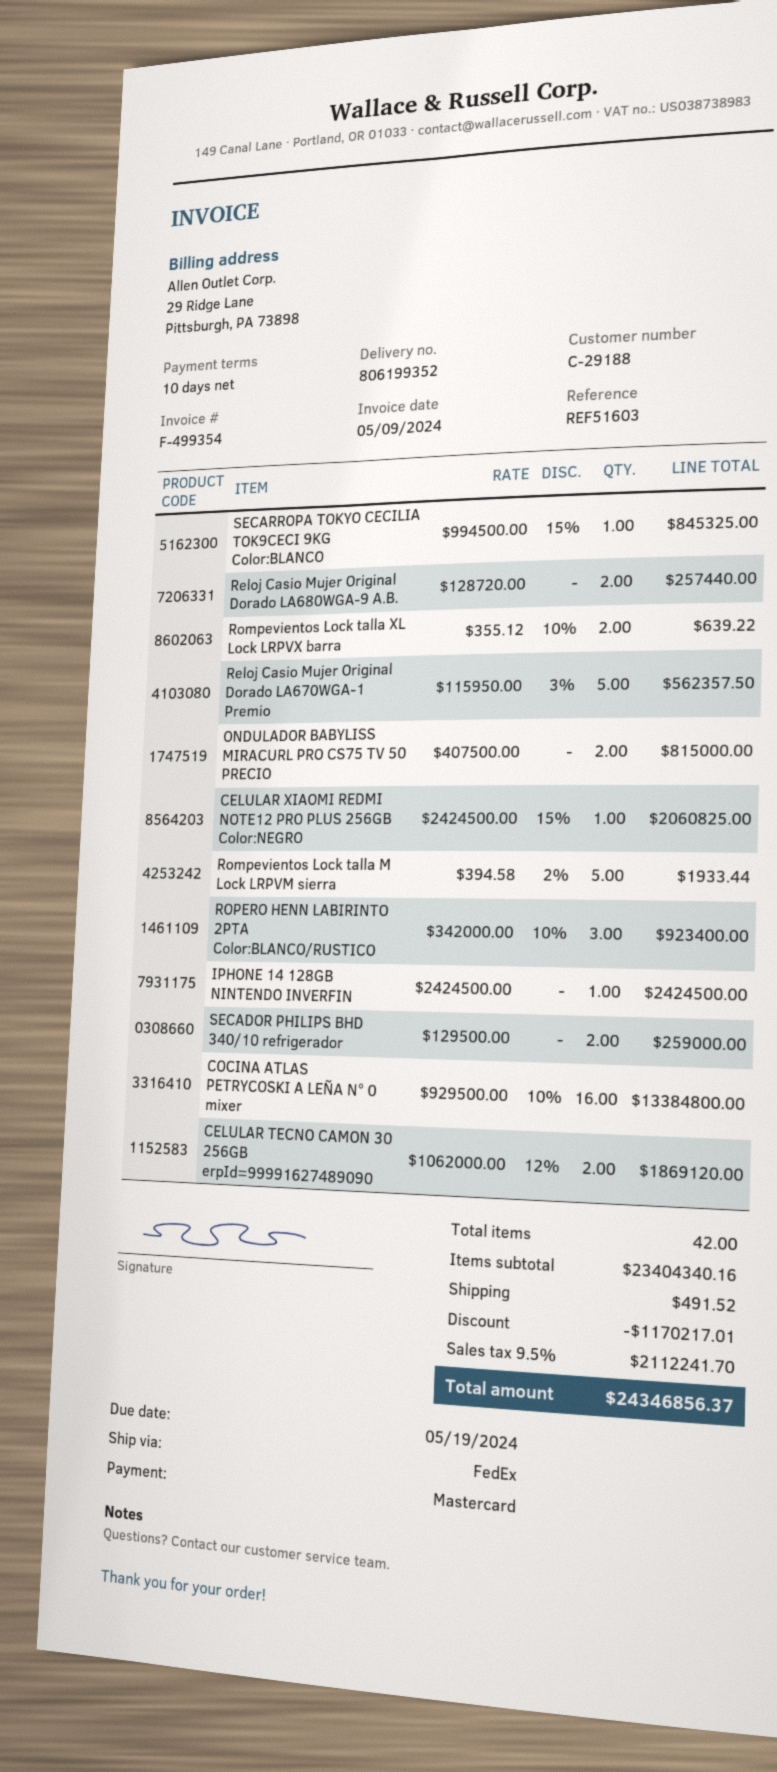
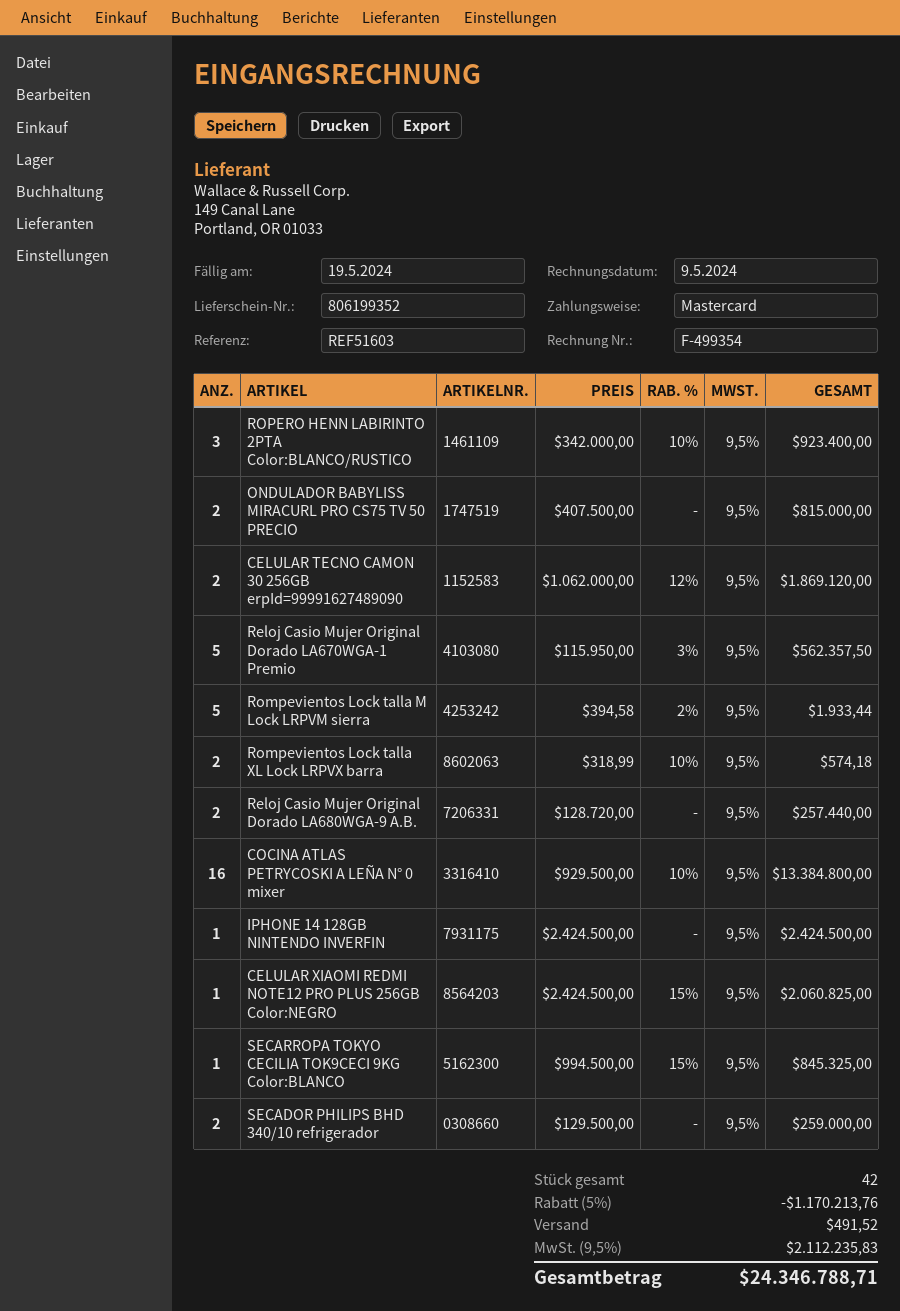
Rompevientos Lock talla XL Lock LRPVX barra: 2 x 355.12 - 10% = 639.22 -> 2 x 318.99 - 10% = 574.18
discount: 1170217.01 -> 1170213.76
tax: 9.5% = 2112241.70 -> 9.5% = 2112235.83
total: 24346856.37 -> 24346788.71

